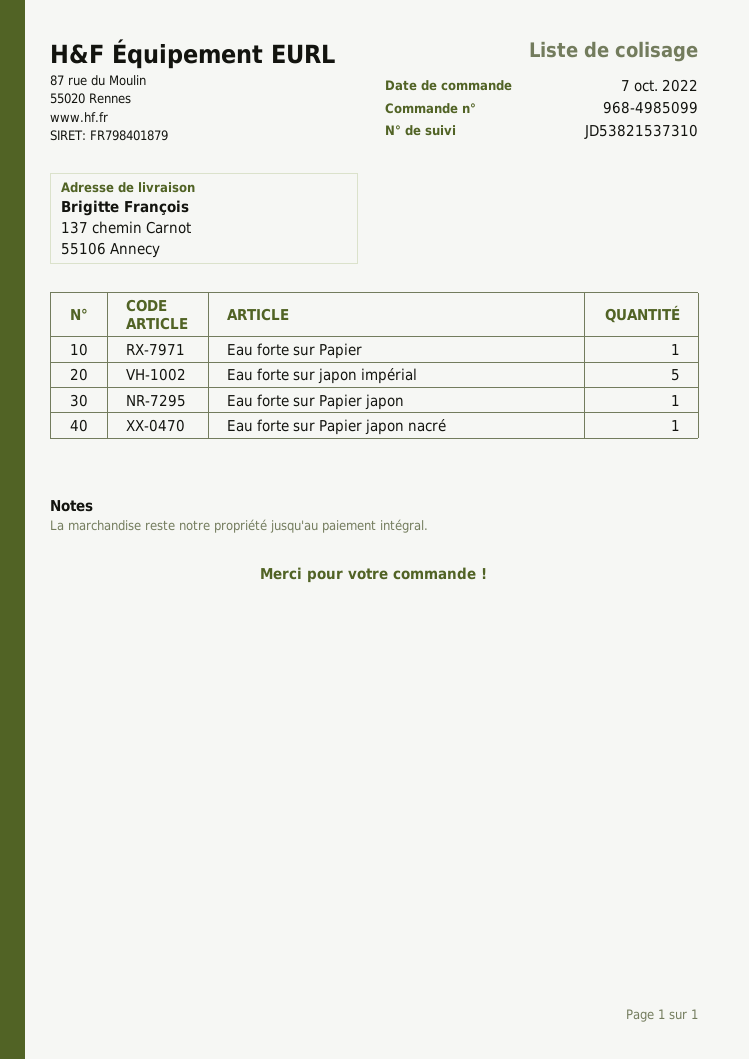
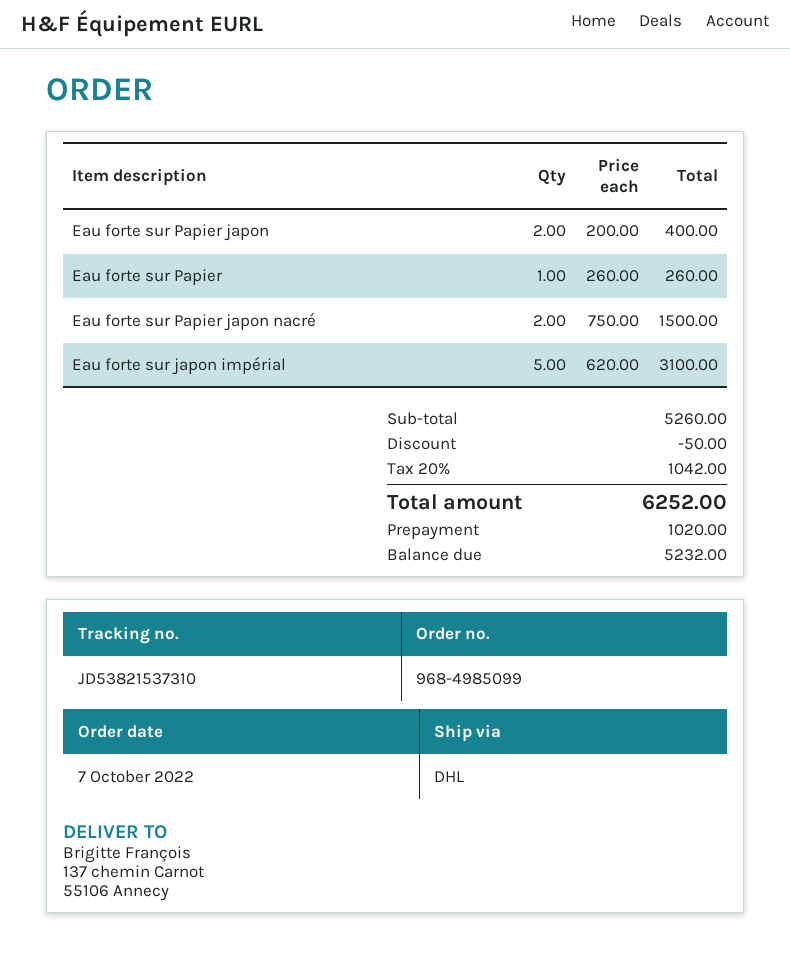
Eau forte sur Papier japon: 1 -> 2
Eau forte sur Papier japon nacré: 1 -> 2

